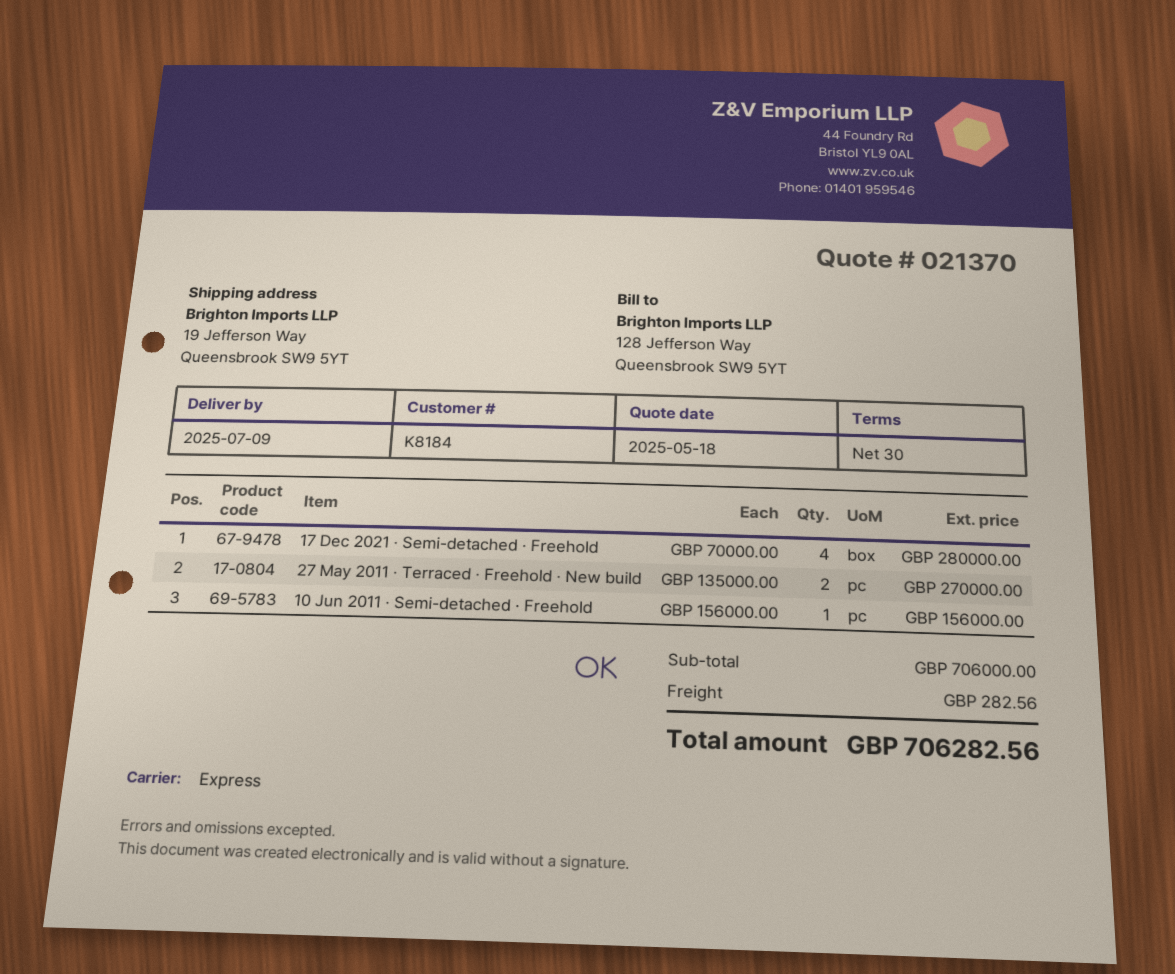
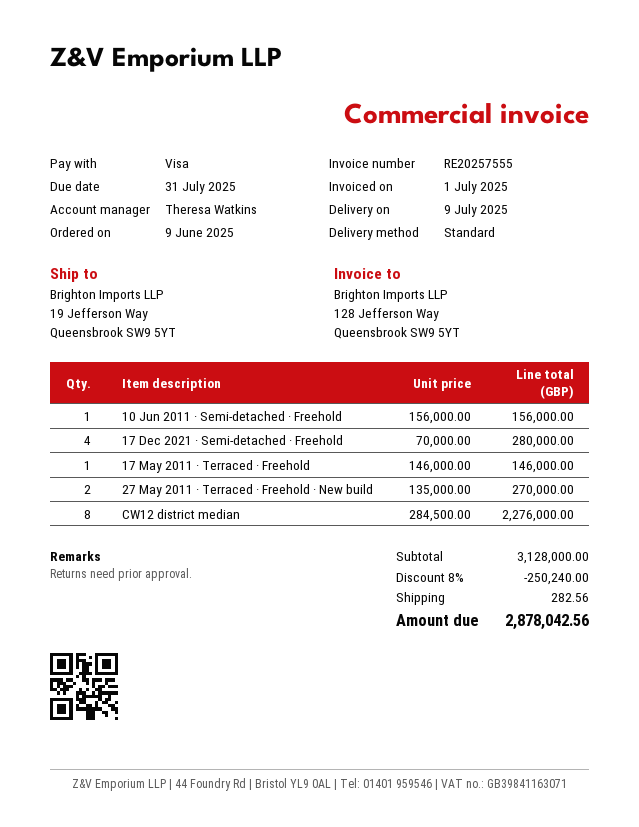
shipping method: express -> standard
17 May 2011 · Terraced · Freehold: none -> 1 x 146000.00 = 146000.00
CW12 district median: none -> 8 x 284500.00 = 2276000.00
subtotal: 706000.00 -> 3128000.00
discount: none -> 8% = 250240.00
total: 706282.56 -> 2878042.56

